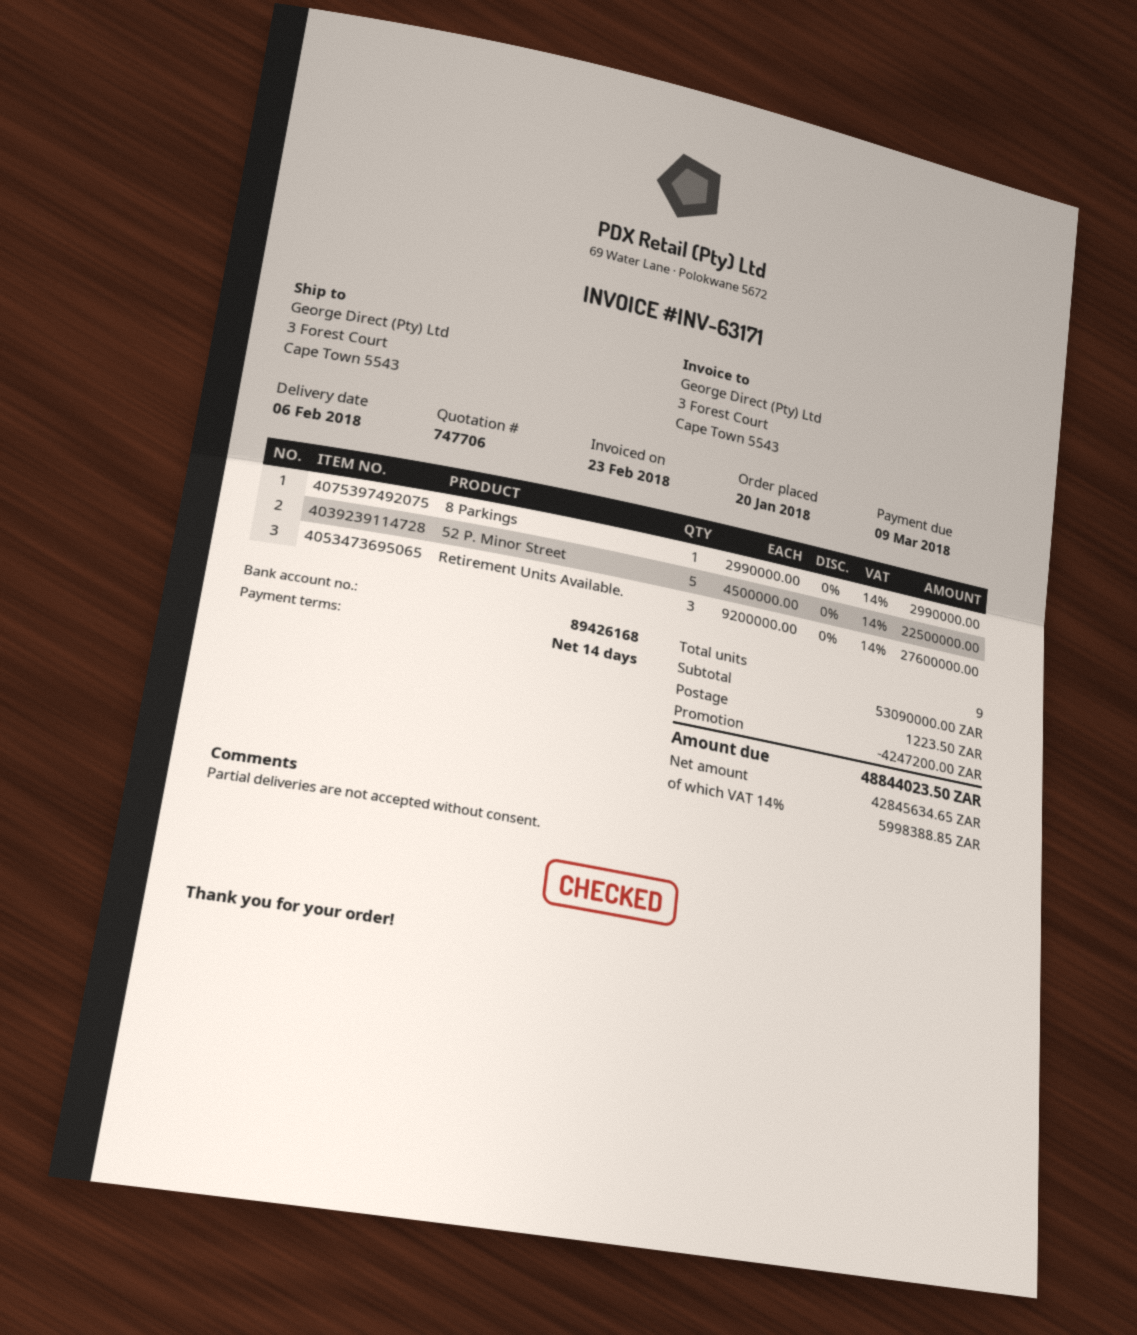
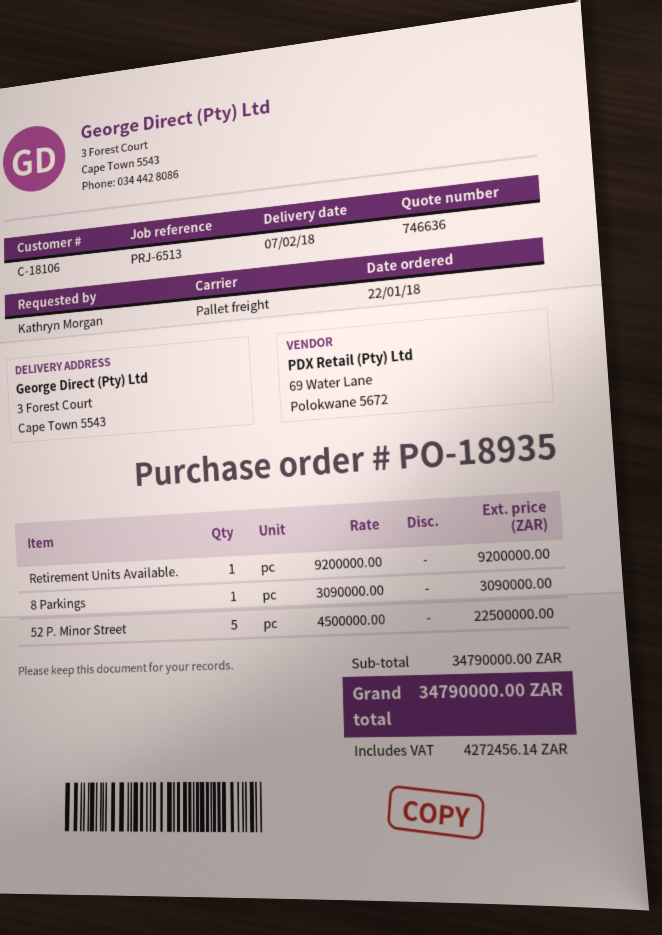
quote number: 747706 -> 746636
order date: 2018-01-20 -> 2018-01-22
delivery date: 2018-02-06 -> 2018-02-07
8 Parkings: 1 x 2990000.00 = 2990000.00 -> 1 x 3090000.00 = 3090000.00
Retirement Units Available.: 3 x 9200000.00 = 27600000.00 -> 1 x 9200000.00 = 9200000.00
subtotal: 53090000.00 -> 34790000.00
discount: 4247200.00 -> none
shipping: 1223.50 -> none
tax: 5998388.85 -> 4272456.14
total: 48844023.50 -> 34790000.00

